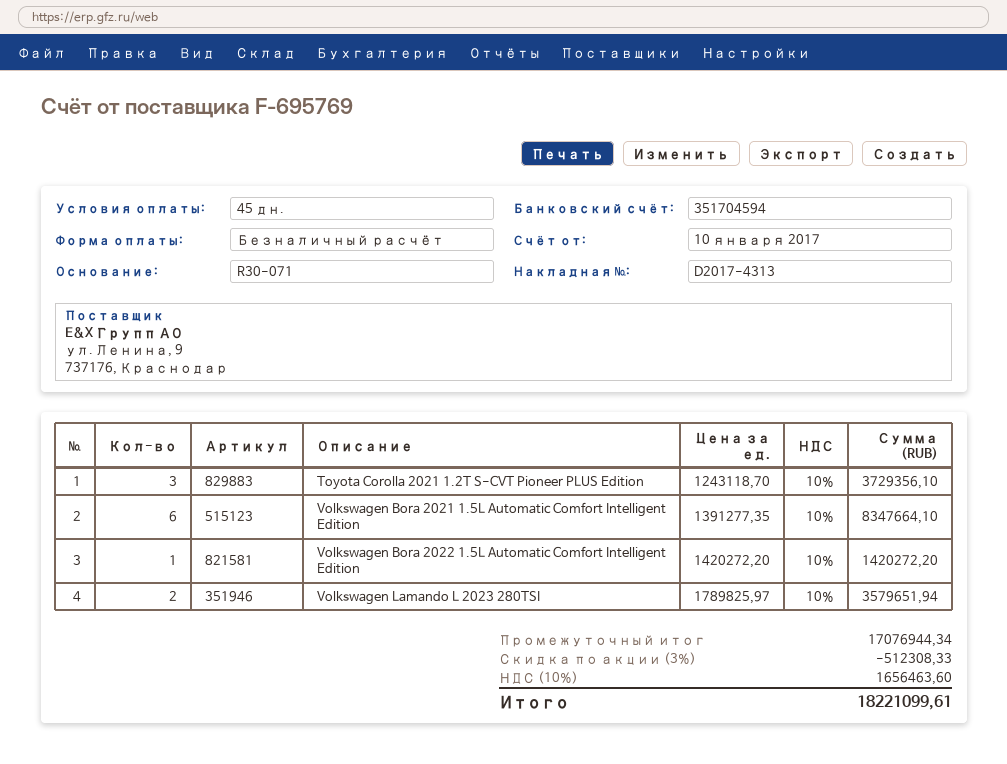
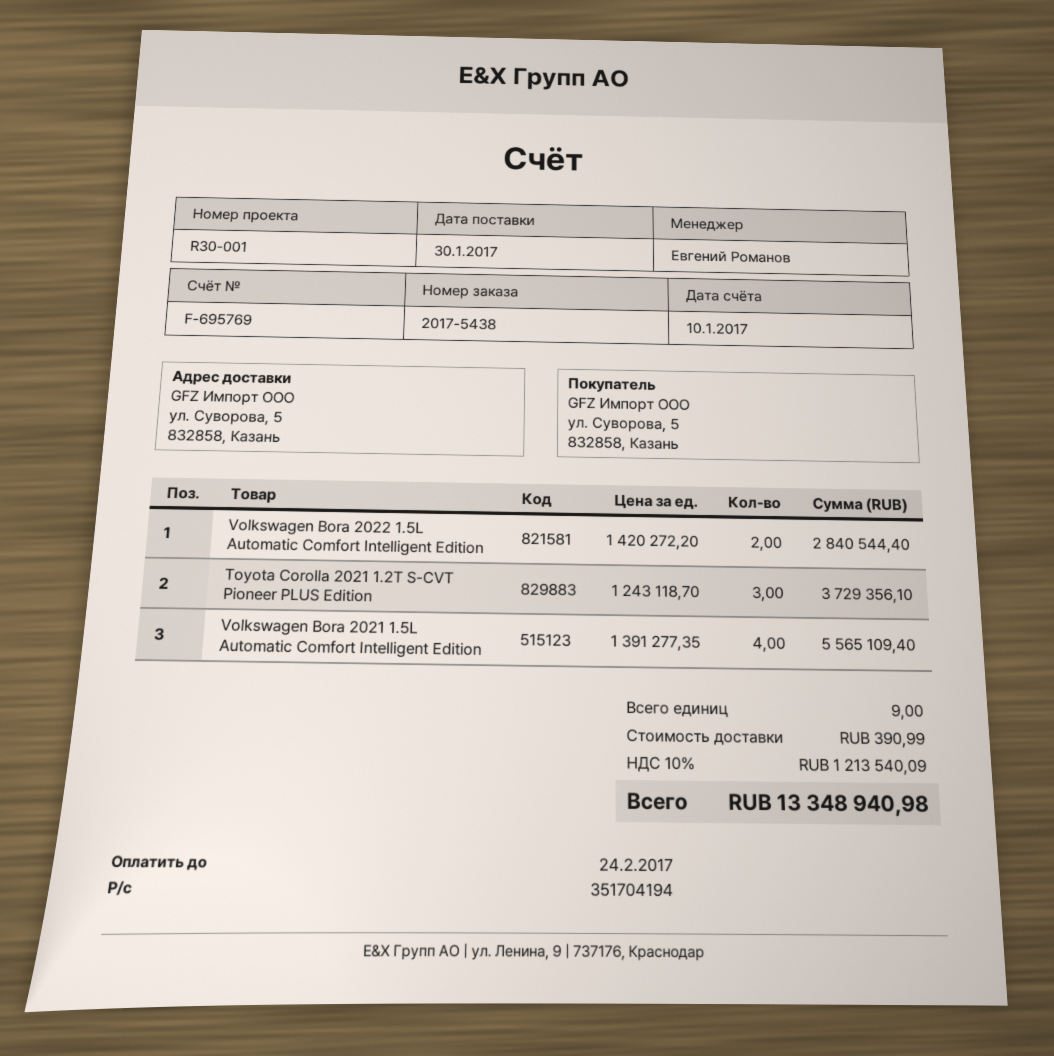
reference: R30-071 -> R30-001
bank account: 351704594 -> 351704194
Volkswagen Bora 2021 1.5L Automatic Comfort Intelligent Edition: 6 x 1391277.35 = 8347664.10 -> 4 x 1391277.35 = 5565109.40
Volkswagen Bora 2022 1.5L Automatic Comfort Intelligent Edition: 1 x 1420272.20 = 1420272.20 -> 2 x 1420272.20 = 2840544.40
Volkswagen Lamando L 2023 280TSI: 2 x 1789825.97 = 3579651.94 -> none
discount: 3% = 512308.33 -> none
shipping: none -> 390.99
tax: 10% = 1656463.60 -> 10% = 1213540.09
total: 18221099.61 -> 13348940.98

